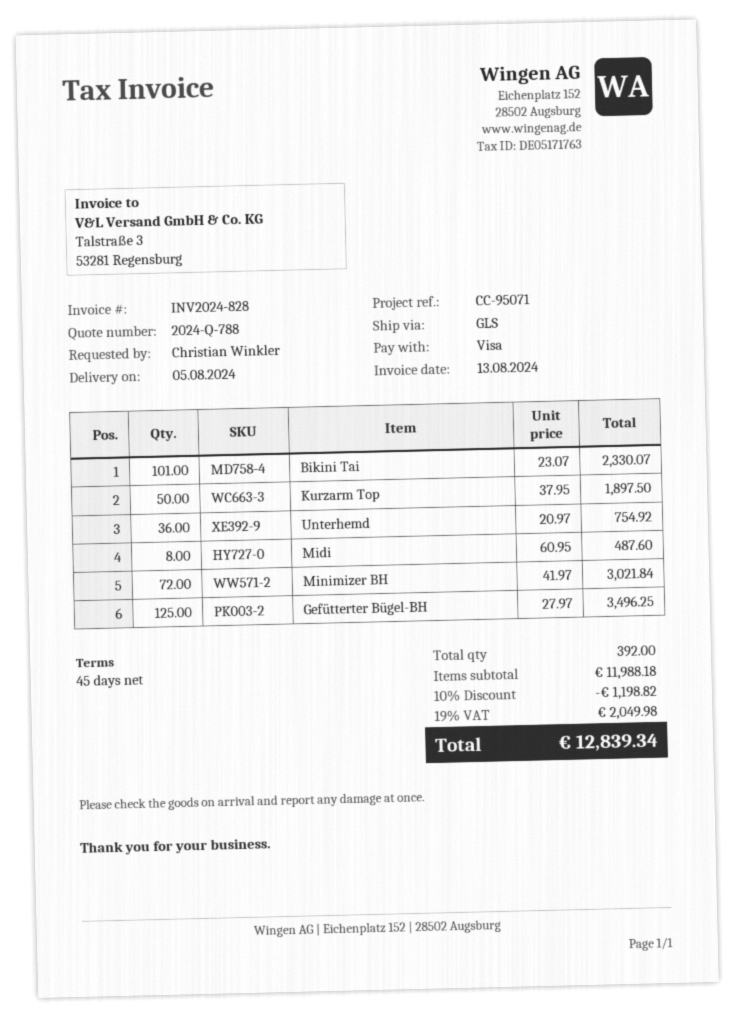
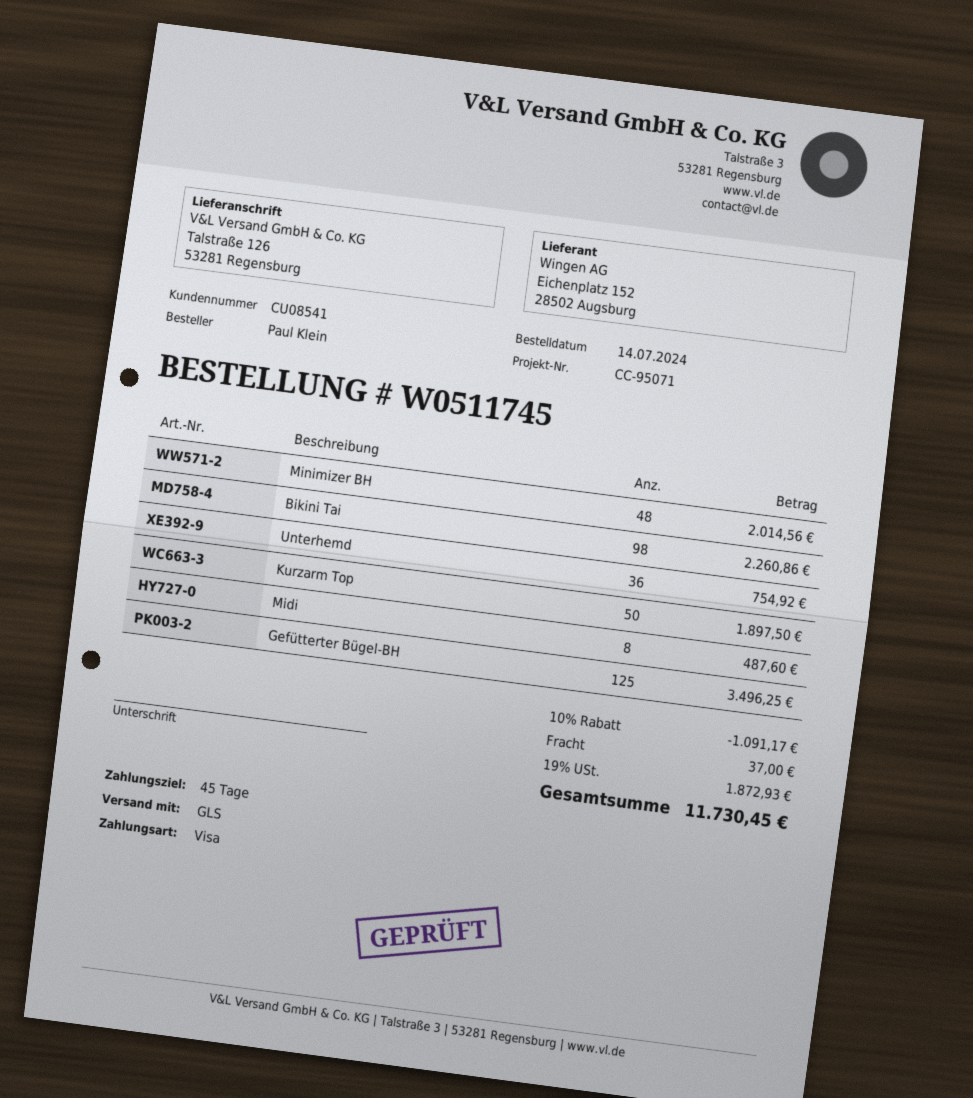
ordered by: Christian Winkler -> Paul Klein
Bikini Tai: 101 for 2330.07 -> 98 for 2260.86
Minimizer BH: 72 for 3021.84 -> 48 for 2014.56
discount: 10% = 1198.82 -> 10% = 1091.17
shipping: none -> 37.00
tax: 19% = 2049.98 -> 19% = 1872.93
total: 12839.34 -> 11730.45

